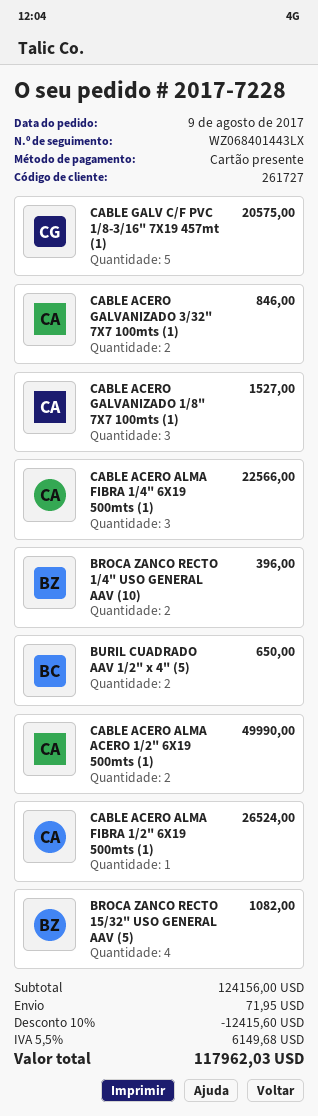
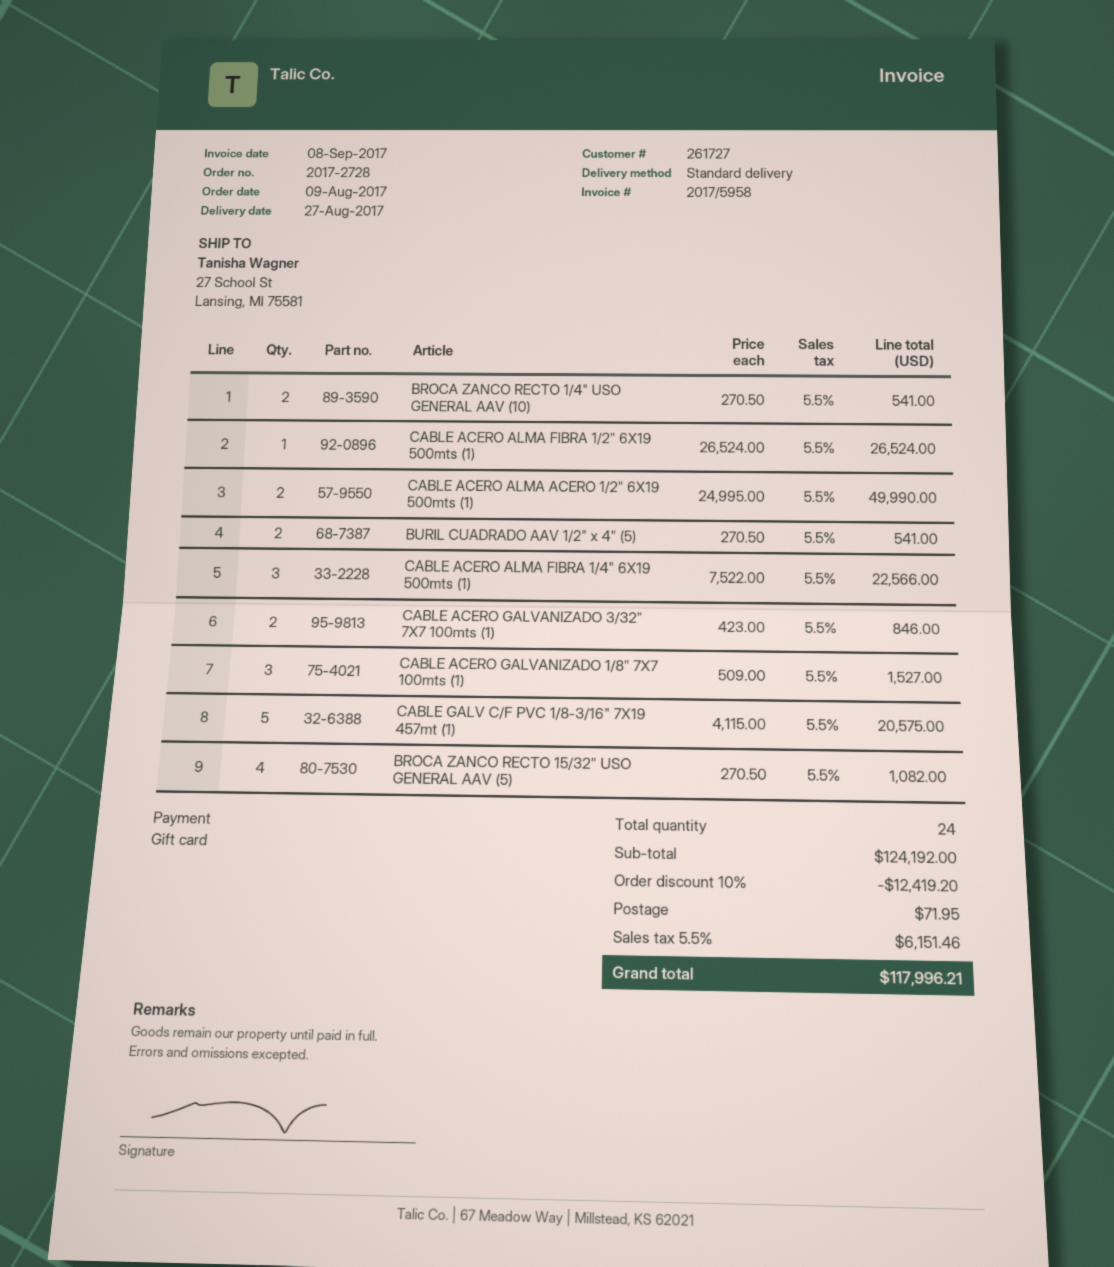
order number: 2017-7228 -> 2017-2728
BROCA ZANCO RECTO 1/4" USO GENERAL AAV (10): 2 for 396.00 -> 2 for 541.00
BURIL CUADRADO AAV 1/2" x 4" (5): 2 for 650.00 -> 2 for 541.00
subtotal: 124156.00 -> 124192.00
discount: 10% = 12415.60 -> 10% = 12419.20
tax: 5.5% = 6149.68 -> 5.5% = 6151.46
total: 117962.03 -> 117996.21

